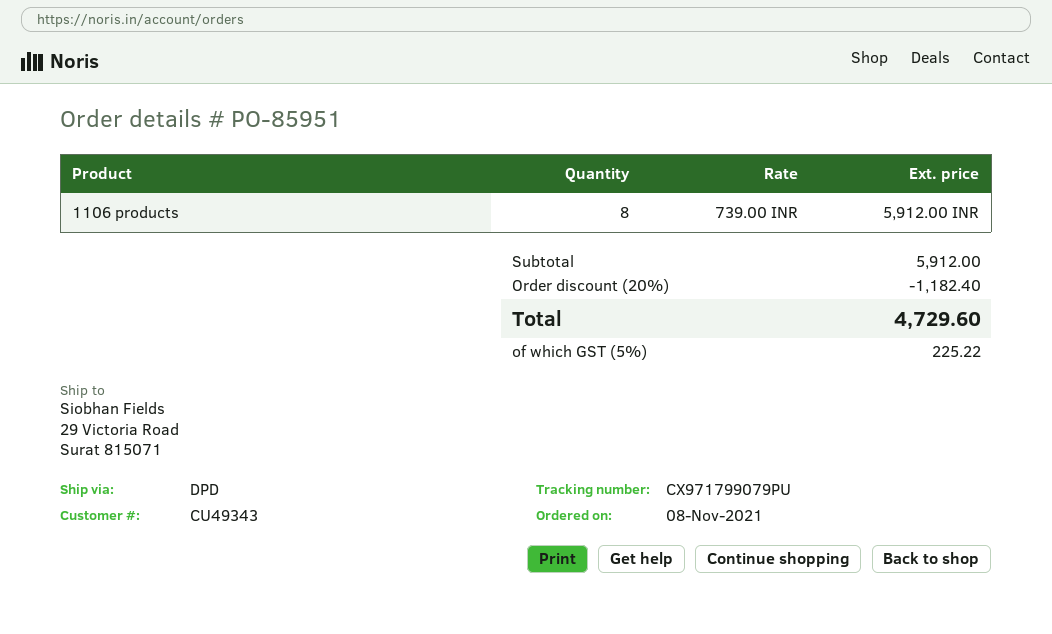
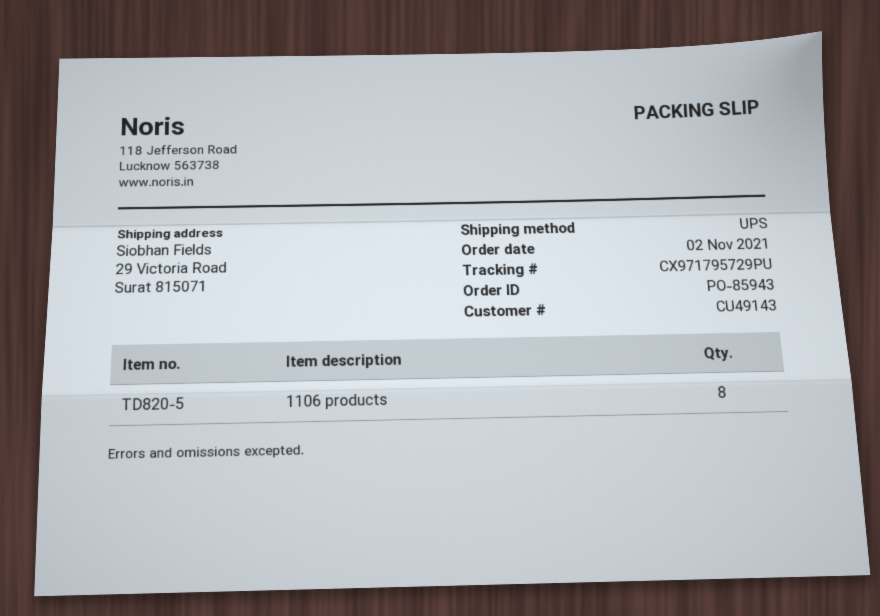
order number: PO-85951 -> PO-85943
order date: 2021-11-08 -> 2021-11-02
customer number: CU49343 -> CU49143
shipping method: DPD -> UPS
tracking number: CX971799079PU -> CX971795729PU

